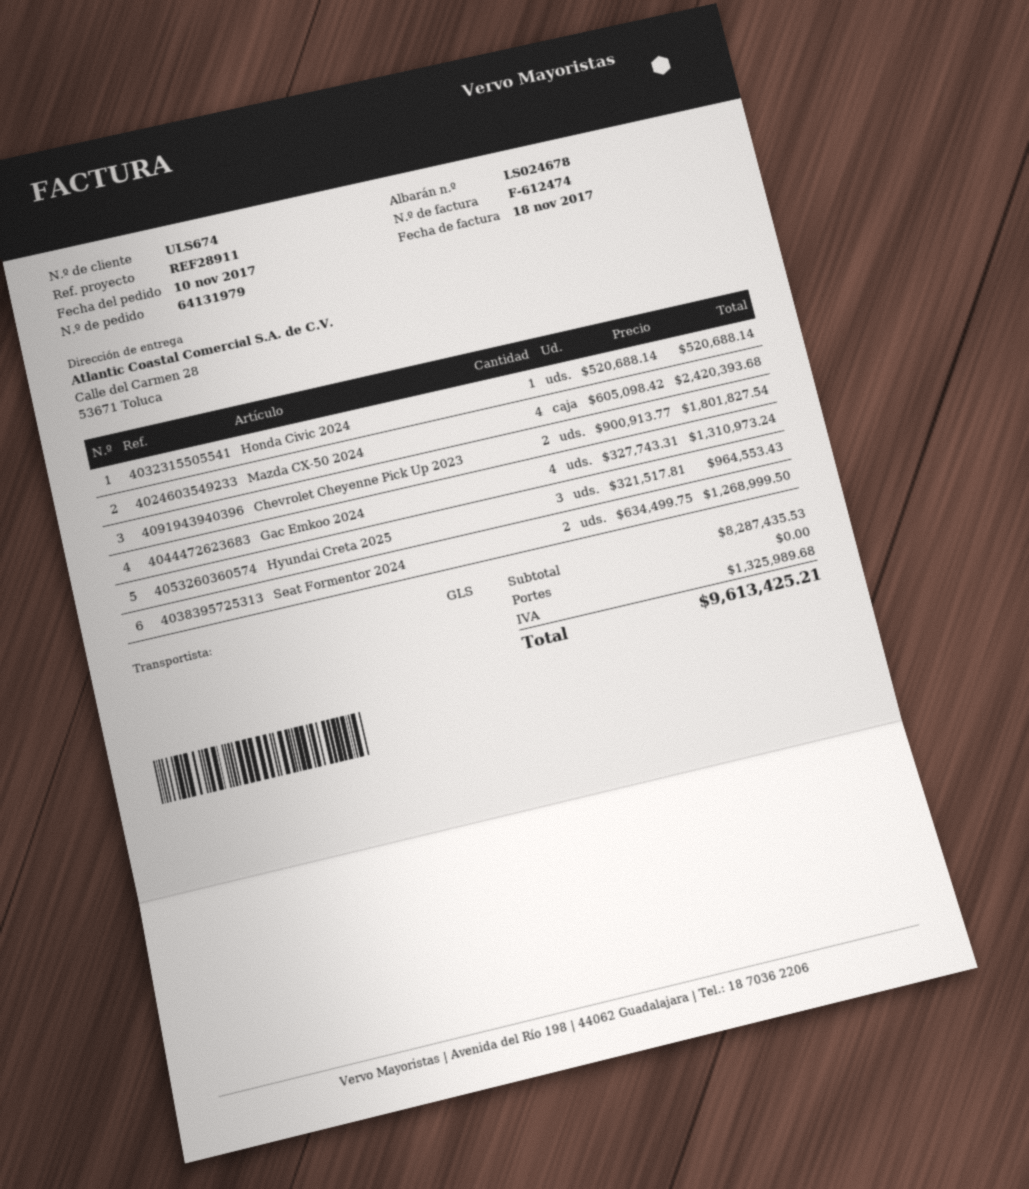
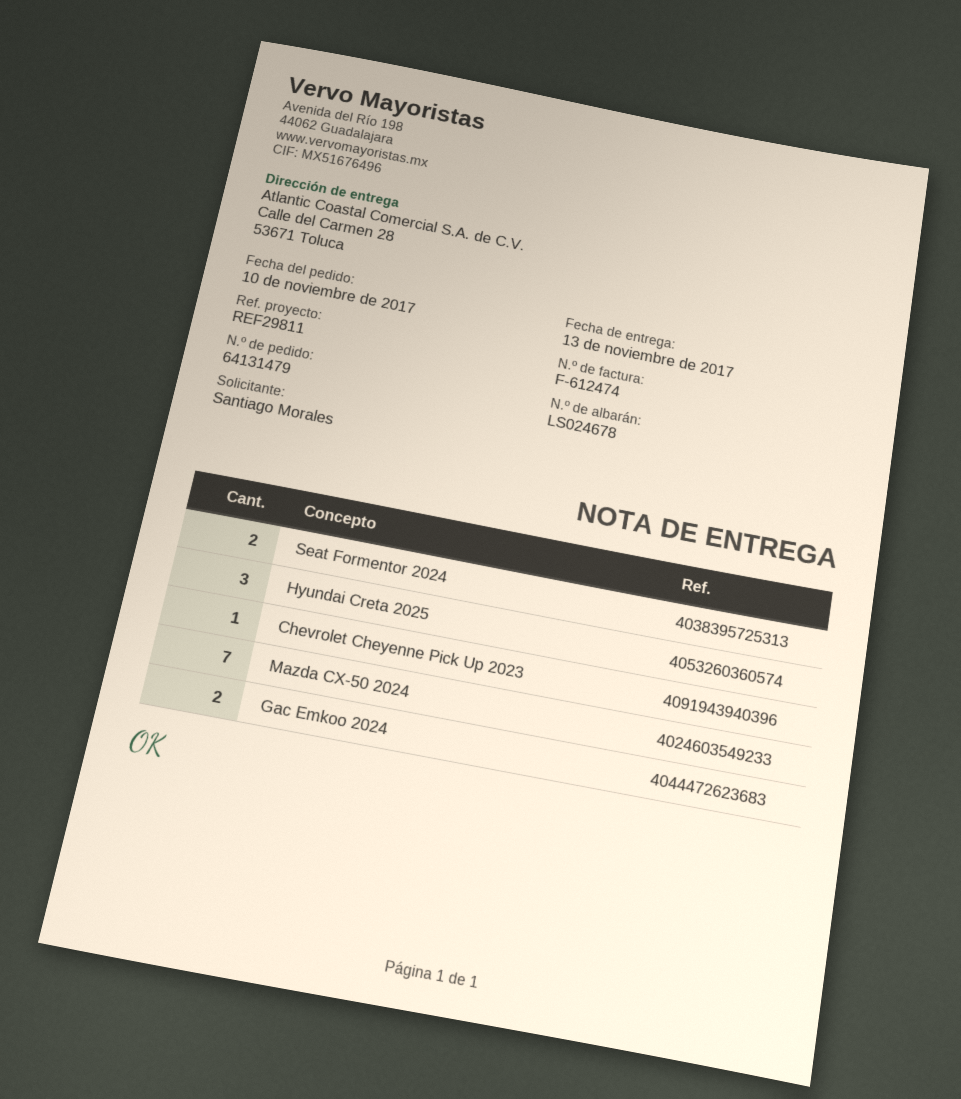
order number: 64131979 -> 64131479
reference: REF28911 -> REF29811
Honda Civic 2024: 1 -> none
Mazda CX-50 2024: 4 -> 7
Chevrolet Cheyenne Pick Up 2023: 2 -> 1
Gac Emkoo 2024: 4 -> 2

